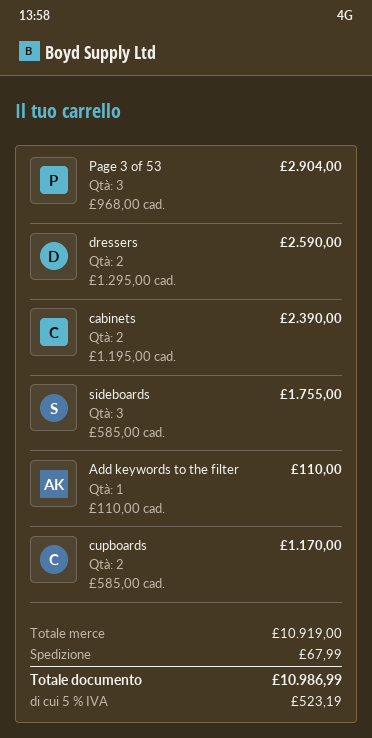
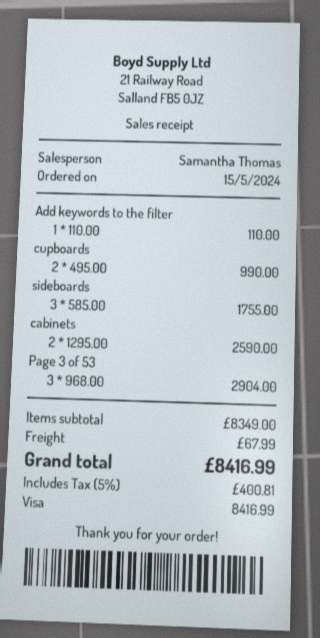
dressers: 2 x 1295.00 = 2590.00 -> none
cabinets: 2 x 1195.00 = 2390.00 -> 2 x 1295.00 = 2590.00
cupboards: 2 x 585.00 = 1170.00 -> 2 x 495.00 = 990.00
subtotal: 10919.00 -> 8349.00
tax: 5% = 523.19 -> 5% = 400.81
total: 10986.99 -> 8416.99

